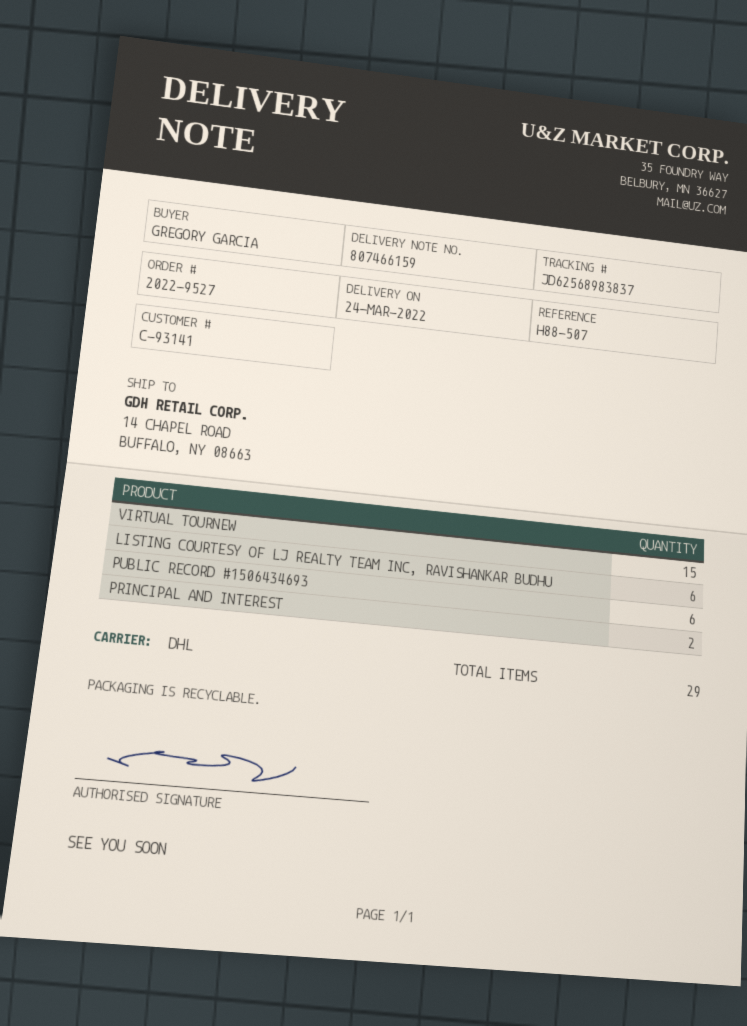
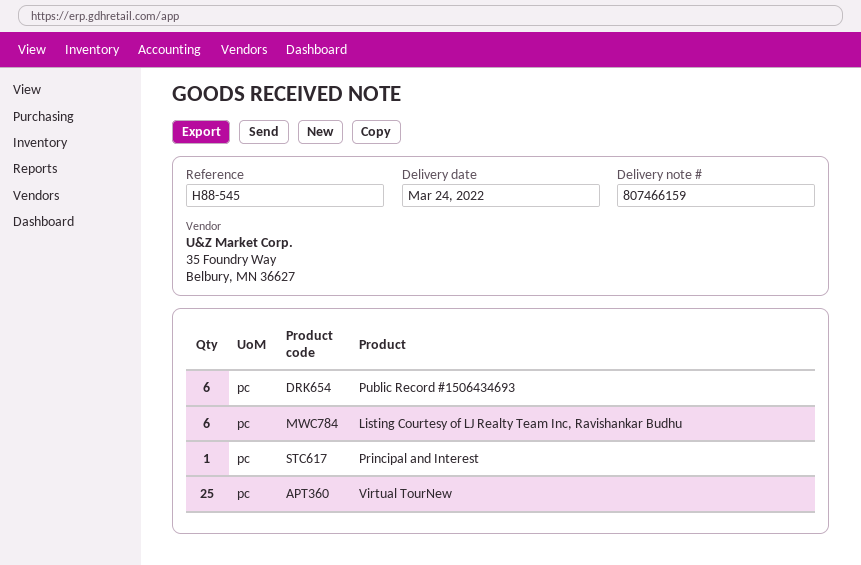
reference: H88-507 -> H88-545
VIRTUAL TOURNEW: 15 -> 25
PRINCIPAL AND INTEREST: 2 -> 1

